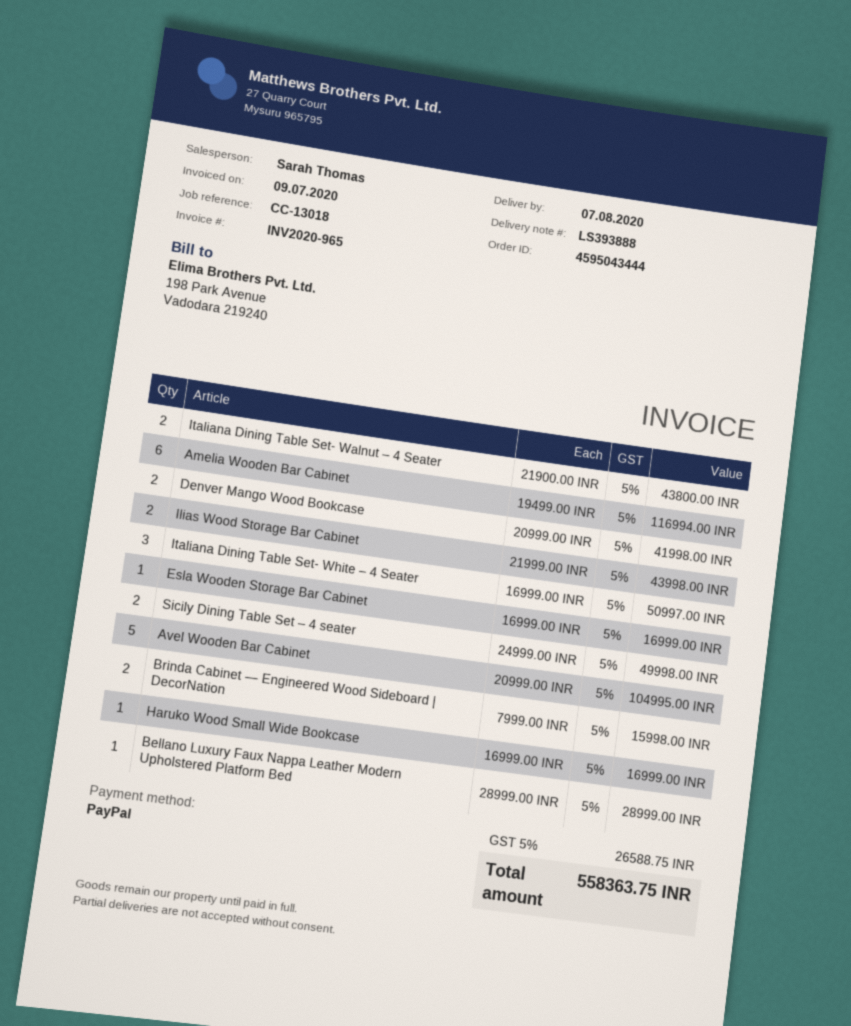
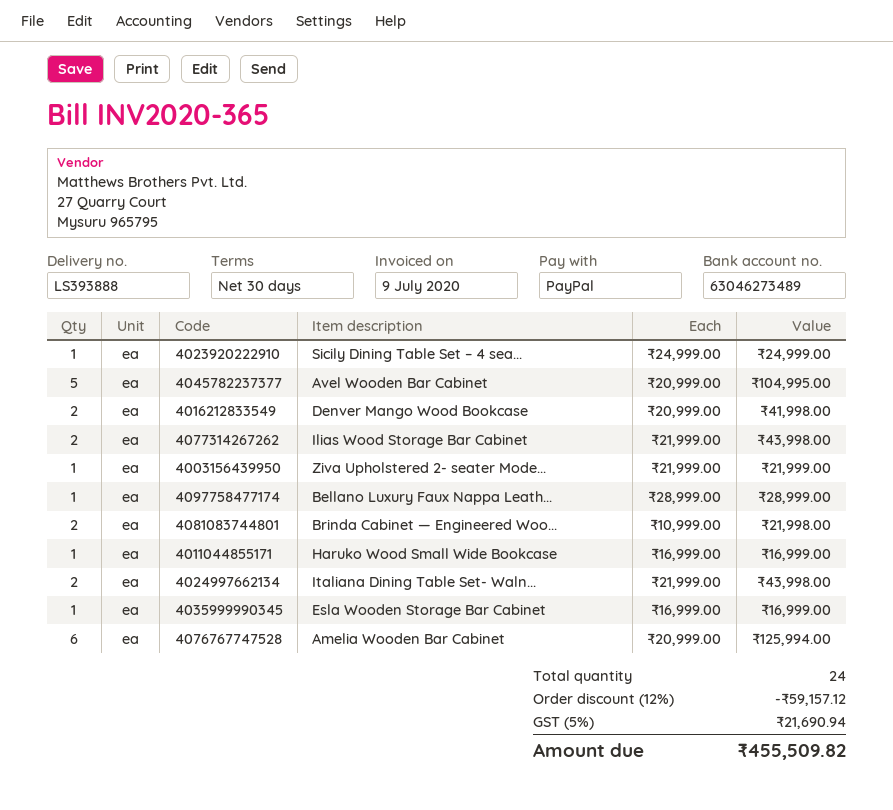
invoice number: INV2020-965 -> INV2020-365
Italiana Dining Table Set- Walnut – 4 Seater: 2 x 21900.00 = 43800.00 -> 2 x 21999.00 = 43998.00
Amelia Wooden Bar Cabinet: 6 x 19499.00 = 116994.00 -> 6 x 20999.00 = 125994.00
Italiana Dining Table Set- White – 4 Seater: 3 x 16999.00 = 50997.00 -> none
Sicily Dining Table Set – 4 seater: 2 x 24999.00 = 49998.00 -> 1 x 24999.00 = 24999.00
Brinda Cabinet — Engineered Wood Sideboard | DecorNation: 2 x 7999.00 = 15998.00 -> 2 x 10999.00 = 21998.00
Ziva Upholstered 2- seater Mode...: none -> 1 x 21999.00 = 21999.00
discount: none -> 12% = 59157.12
tax: 5% = 26588.75 -> 5% = 21690.94
total: 558363.75 -> 455509.82

